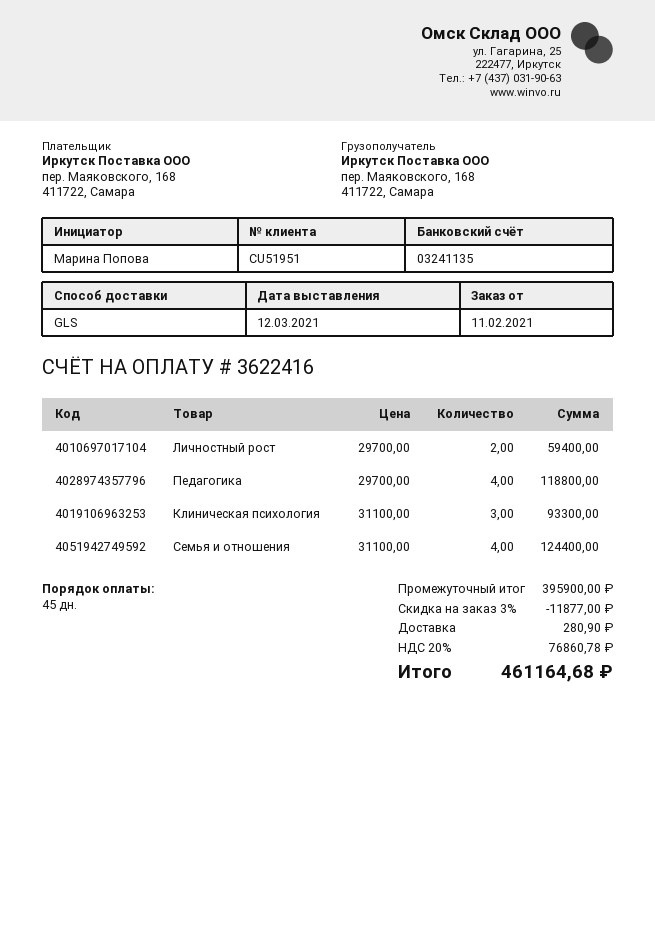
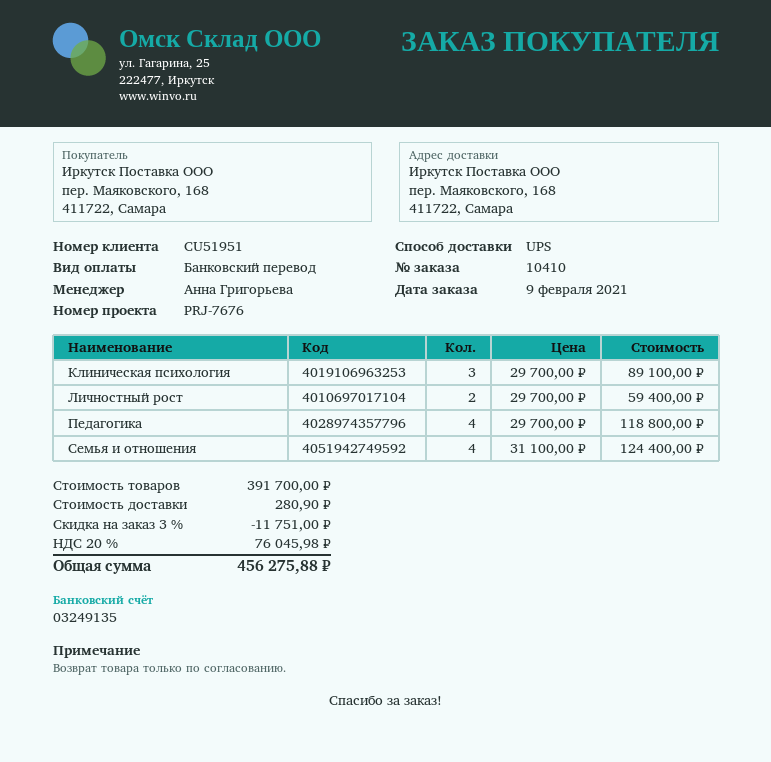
order date: 2021-02-11 -> 2021-02-09
bank account: 03241135 -> 03249135
shipping method: GLS -> UPS
Клиническая психология: 3 x 31100.00 = 93300.00 -> 3 x 29700.00 = 89100.00
subtotal: 395900.00 -> 391700.00
discount: 3% = 11877.00 -> 3% = 11751.00
tax: 20% = 76860.78 -> 20% = 76045.98
total: 461164.68 -> 456275.88

